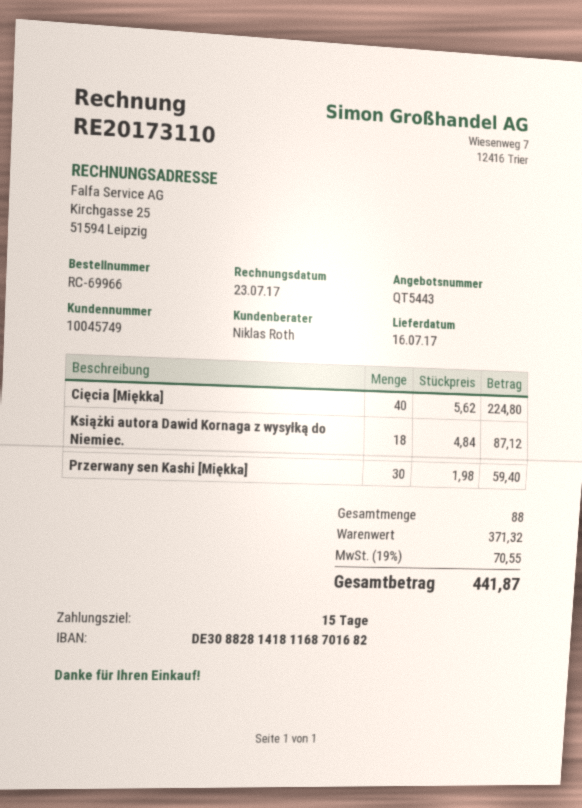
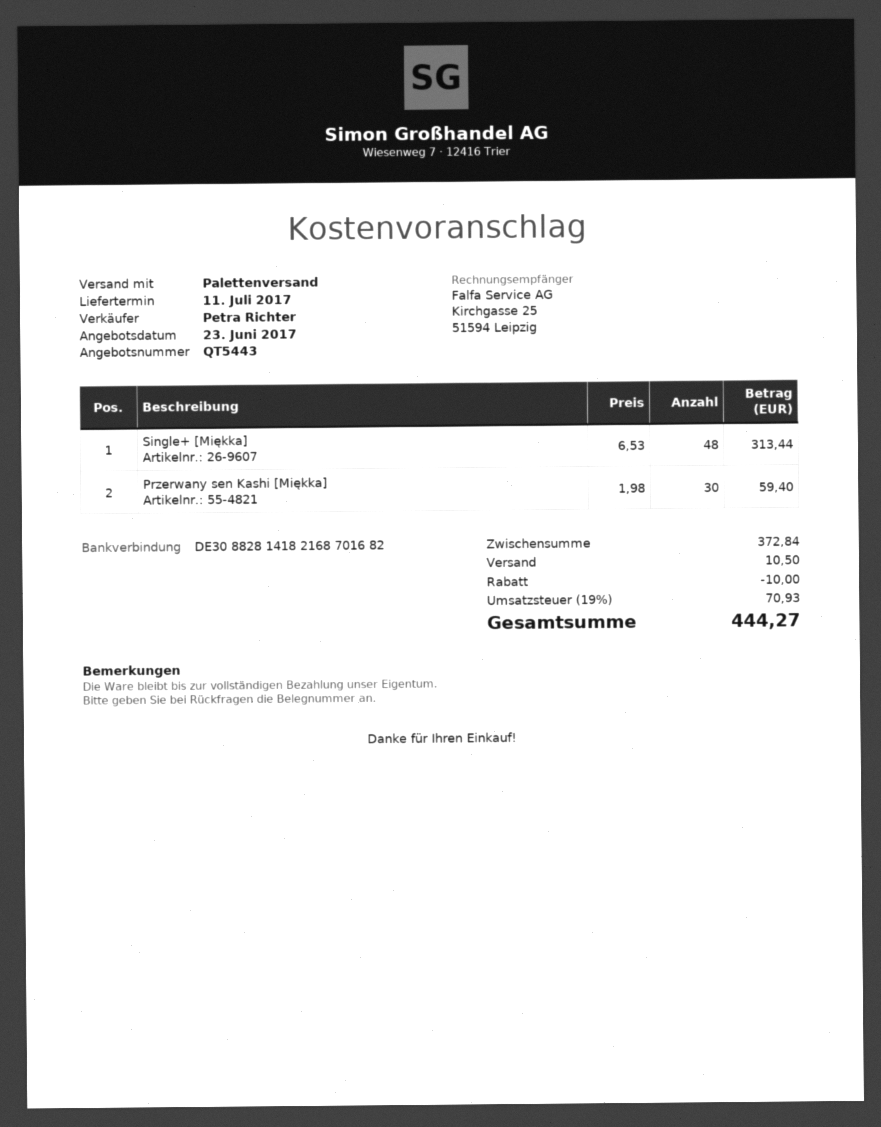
delivery date: 2017-07-16 -> 2017-07-11
sales rep: Niklas Roth -> Petra Richter
bank account: DE30882814181168701682 -> DE30882814182168701682
Cięcia [Miękka]: 40 x 5.62 = 224.80 -> none
Książki autora Dawid Kornaga z wysyłką do Niemiec.: 18 x 4.84 = 87.12 -> none
Single+ [Miękka]: none -> 48 x 6.53 = 313.44
subtotal: 371.32 -> 372.84
discount: none -> 10.00
shipping: none -> 10.50
tax: 19% = 70.55 -> 19% = 70.93
total: 441.87 -> 444.27

